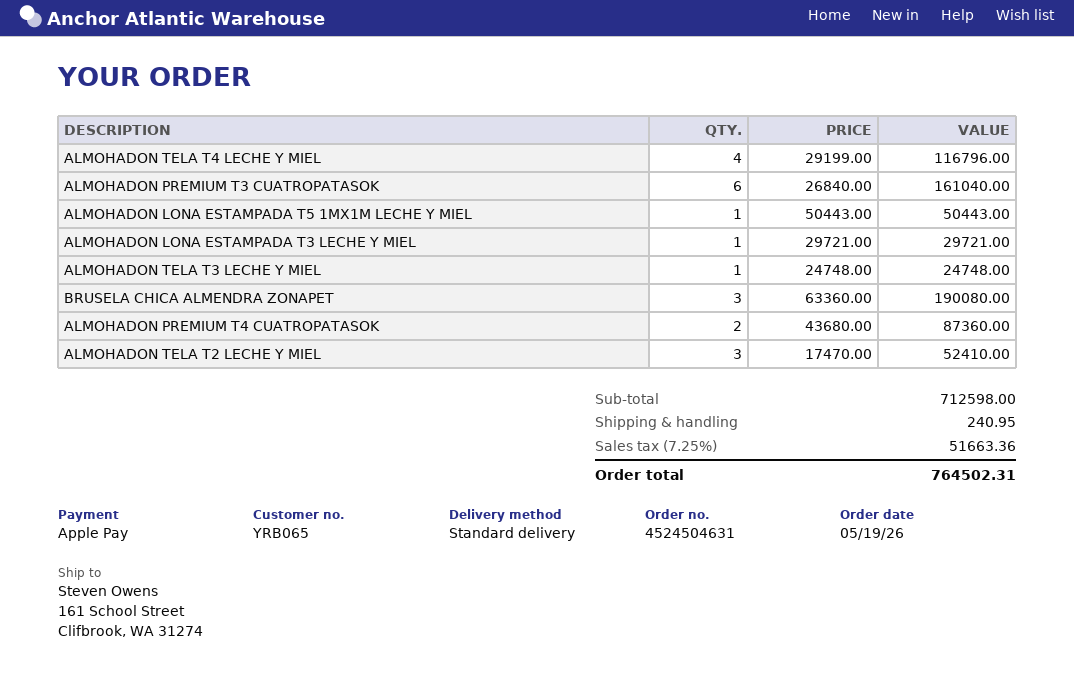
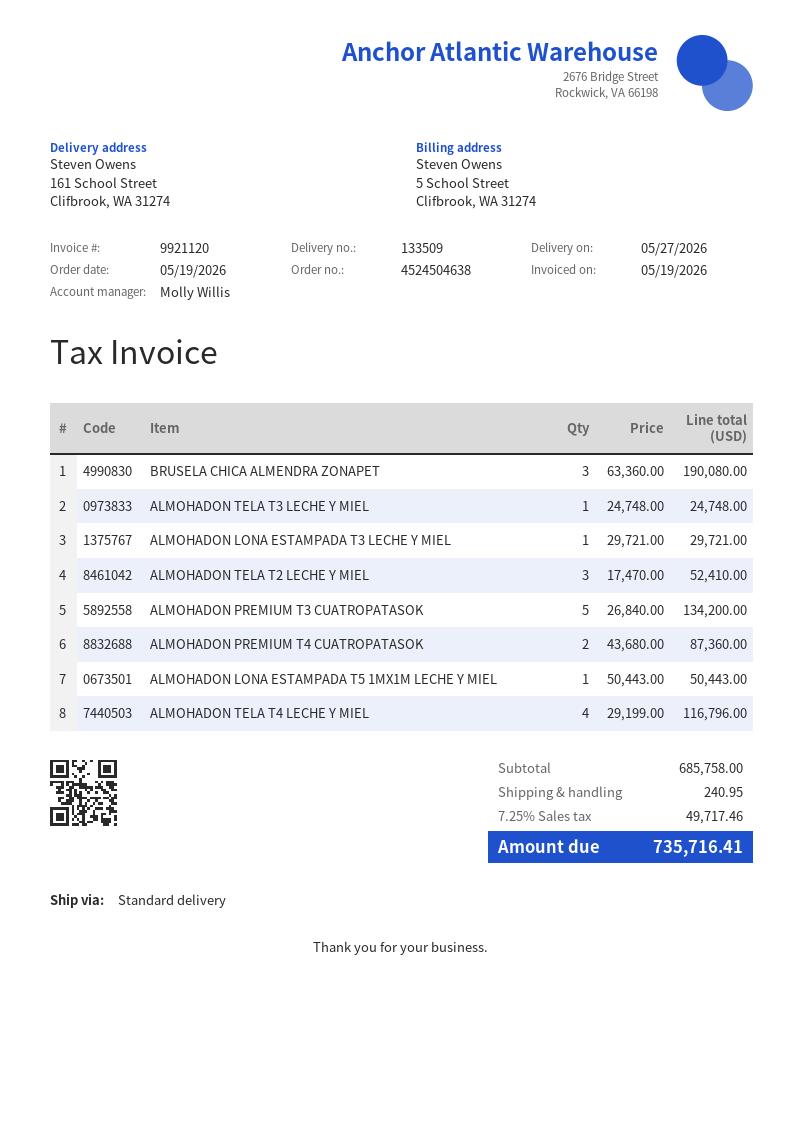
order number: 4524504631 -> 4524504638
ALMOHADON PREMIUM T3 CUATROPATASOK: 6 x 26840.00 = 161040.00 -> 5 x 26840.00 = 134200.00
subtotal: 712598.00 -> 685758.00
tax: 7.25% = 51663.36 -> 7.25% = 49717.46
total: 764502.31 -> 735716.41

